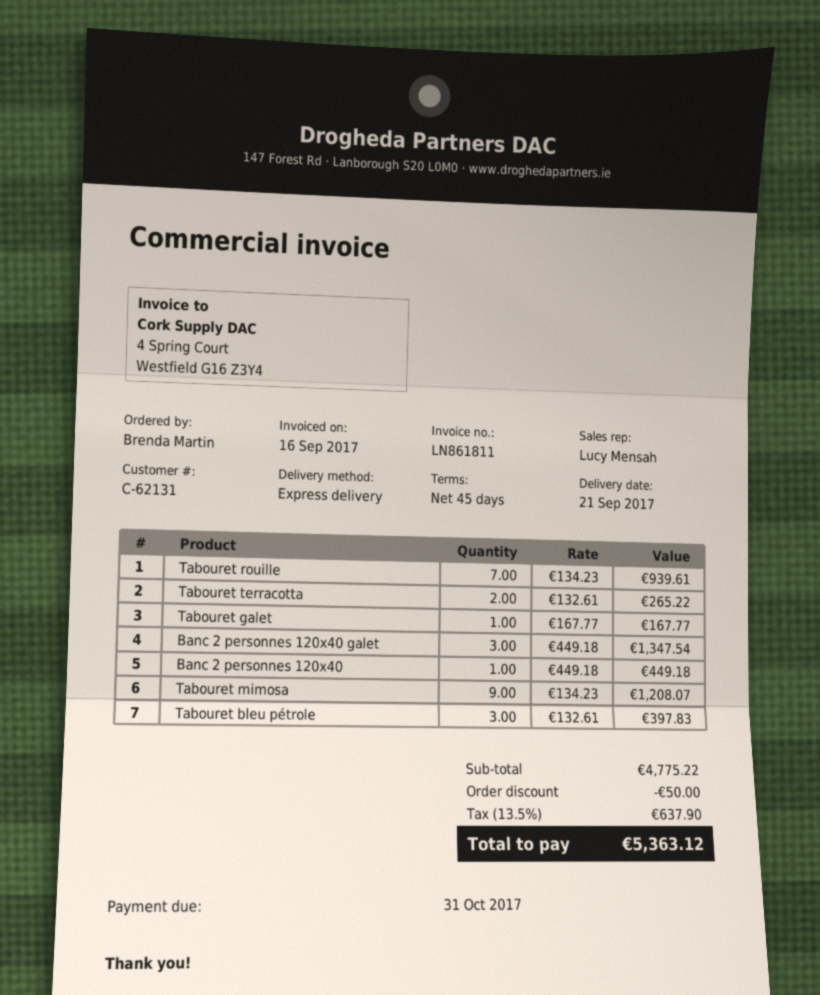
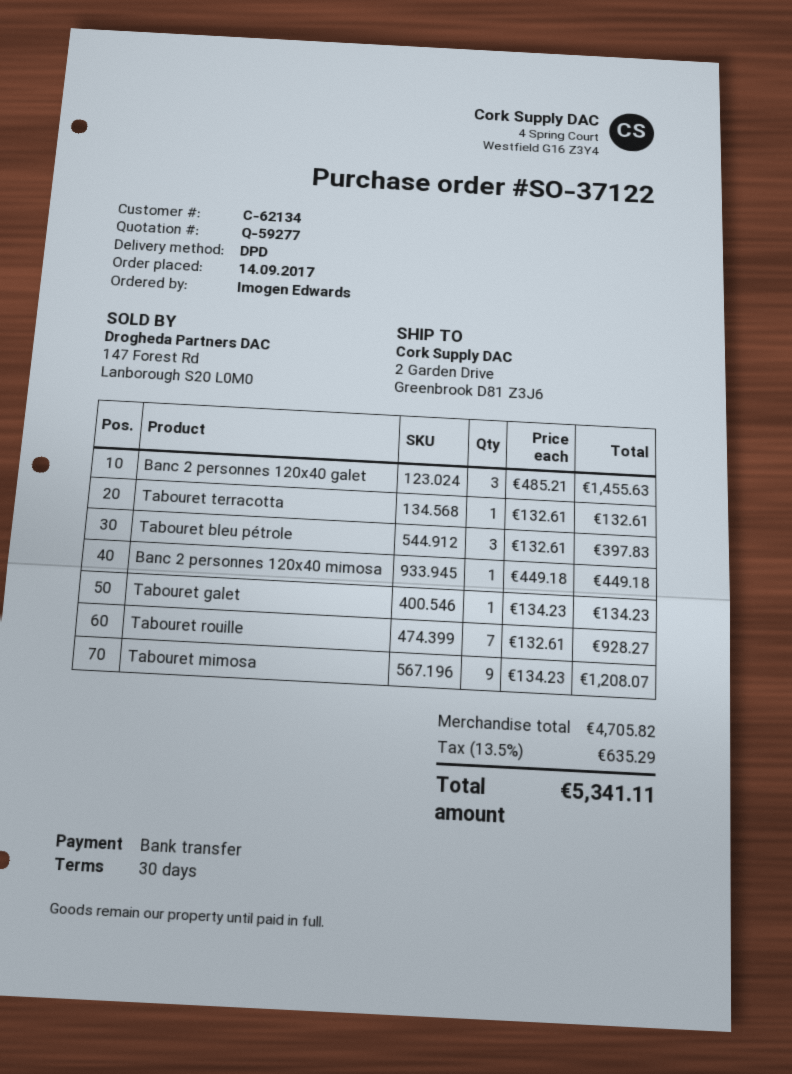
payment terms: 45 days -> 30 days
customer number: C-62131 -> C-62134
ordered by: Brenda Martin -> Imogen Edwards
shipping method: express -> DPD
Tabouret rouille: 7 x 134.23 = 939.61 -> 7 x 132.61 = 928.27
Tabouret terracotta: 2 x 132.61 = 265.22 -> 1 x 132.61 = 132.61
Tabouret galet: 1 x 167.77 = 167.77 -> 1 x 134.23 = 134.23
Banc 2 personnes 120x40 galet: 3 x 449.18 = 1347.54 -> 3 x 485.21 = 1455.63
Banc 2 personnes 120x40: 1 x 449.18 = 449.18 -> none
Banc 2 personnes 120x40 mimosa: none -> 1 x 449.18 = 449.18
subtotal: 4775.22 -> 4705.82
discount: 50.00 -> none
tax: 13.5% = 637.90 -> 13.5% = 635.29
total: 5363.12 -> 5341.11

